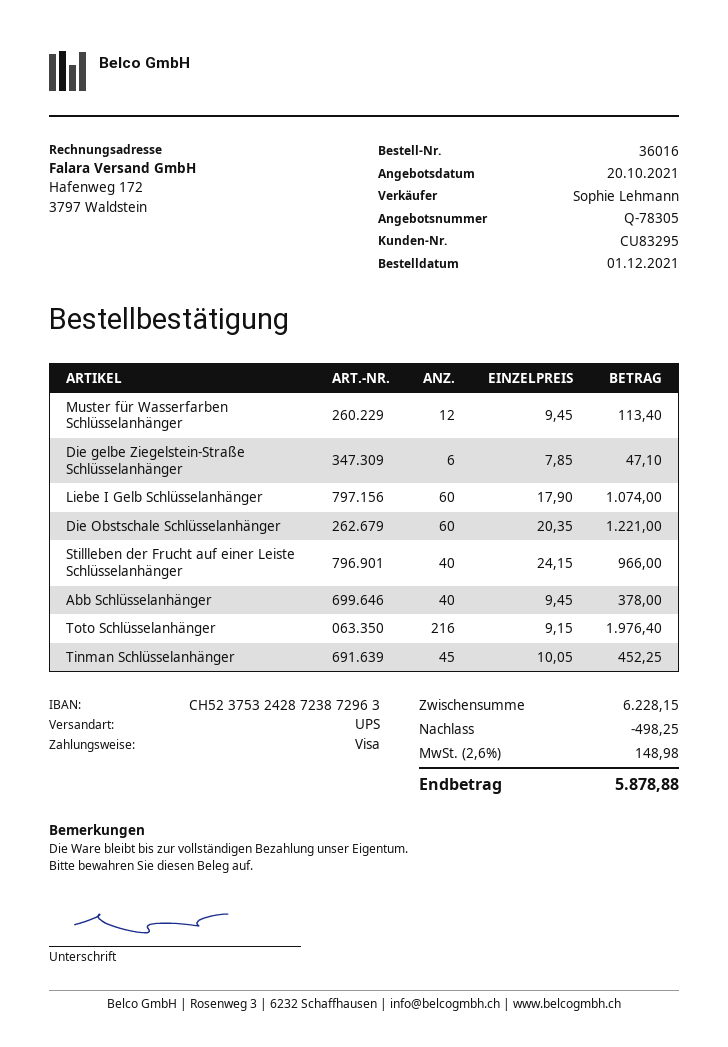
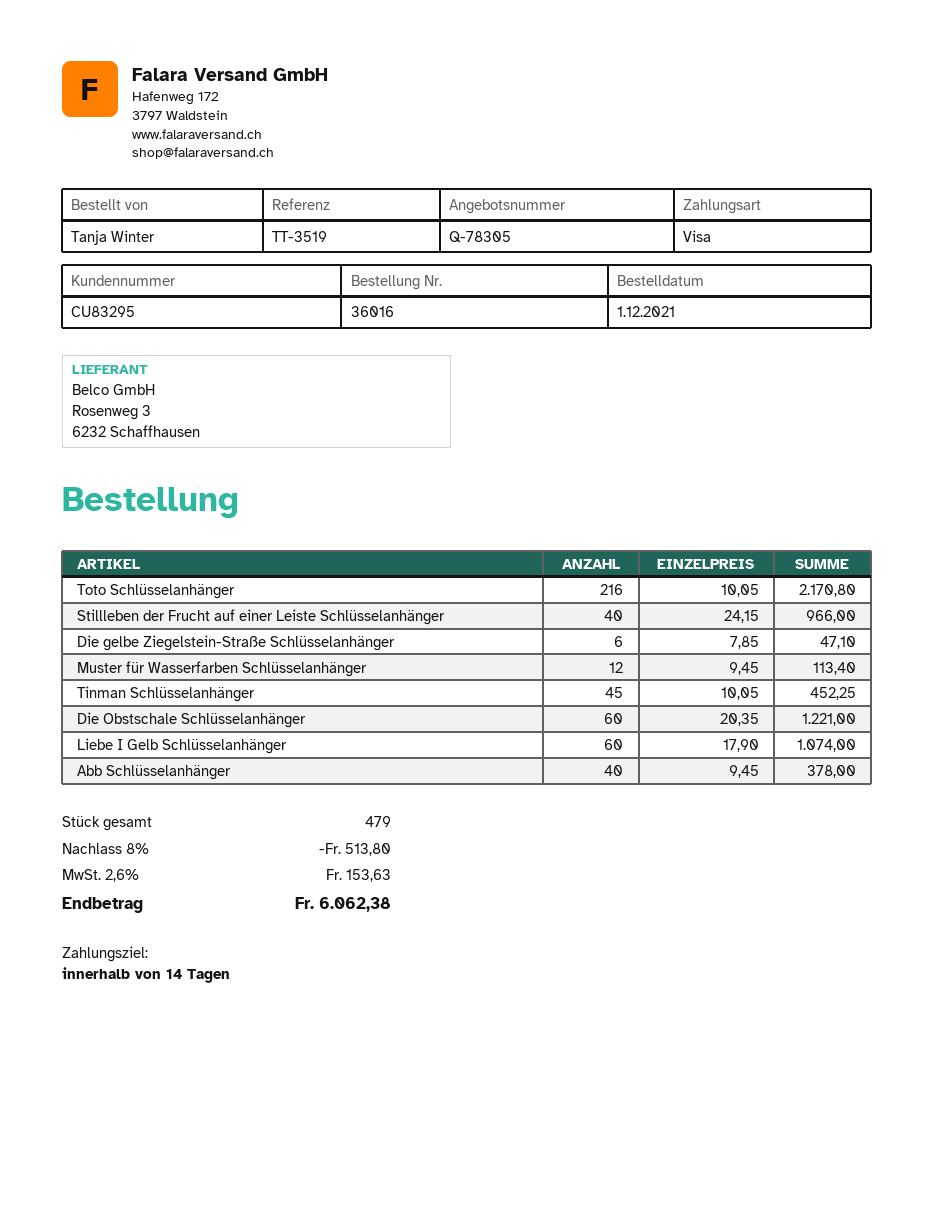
Toto Schlüsselanhänger: 216 x 9.15 = 1976.40 -> 216 x 10.05 = 2170.80
discount: 498.25 -> 513.80
tax: 2.6% = 148.98 -> 2.6% = 153.63
total: 5878.88 -> 6062.38

